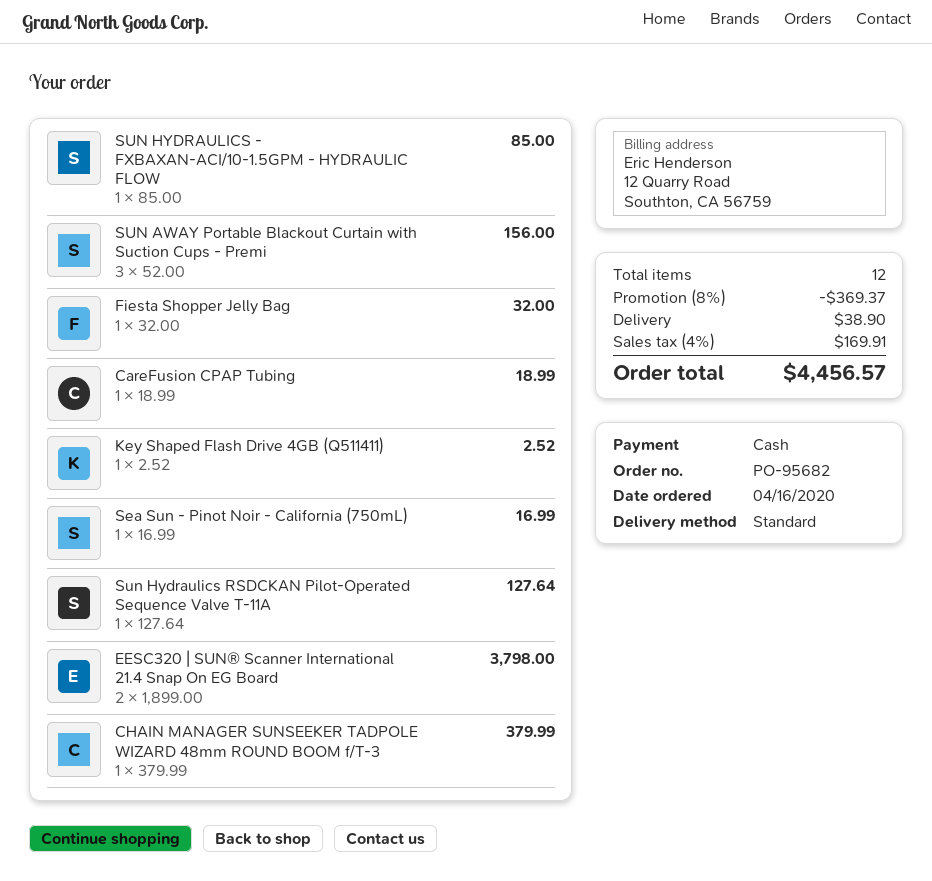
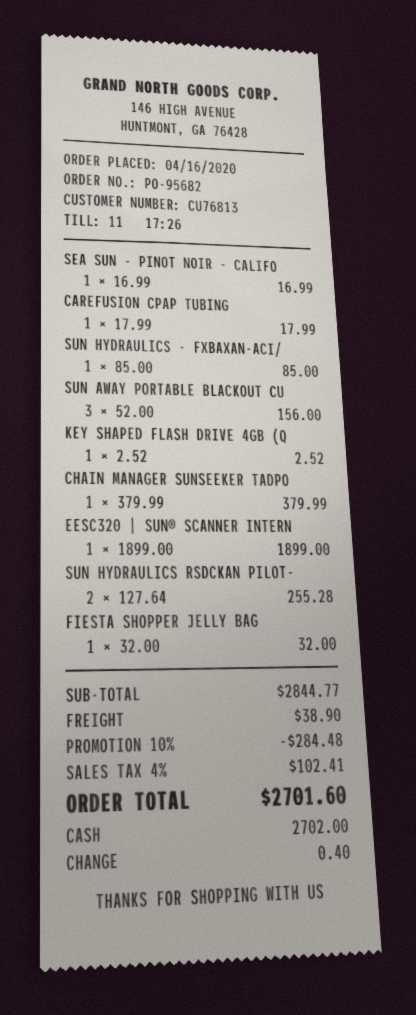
CareFusion CPAP Tubing: 1 x 18.99 = 18.99 -> 1 x 17.99 = 17.99
Sun Hydraulics RSDCKAN Pilot-Operated Sequence Valve T-11A: 1 x 127.64 = 127.64 -> 2 x 127.64 = 255.28
EESC320 | SUN® Scanner International 21.4 Snap On EG Board: 2 x 1899.00 = 3798.00 -> 1 x 1899.00 = 1899.00
discount: 8% = 369.37 -> 10% = 284.48
tax: 4% = 169.91 -> 4% = 102.41
total: 4456.57 -> 2701.60

